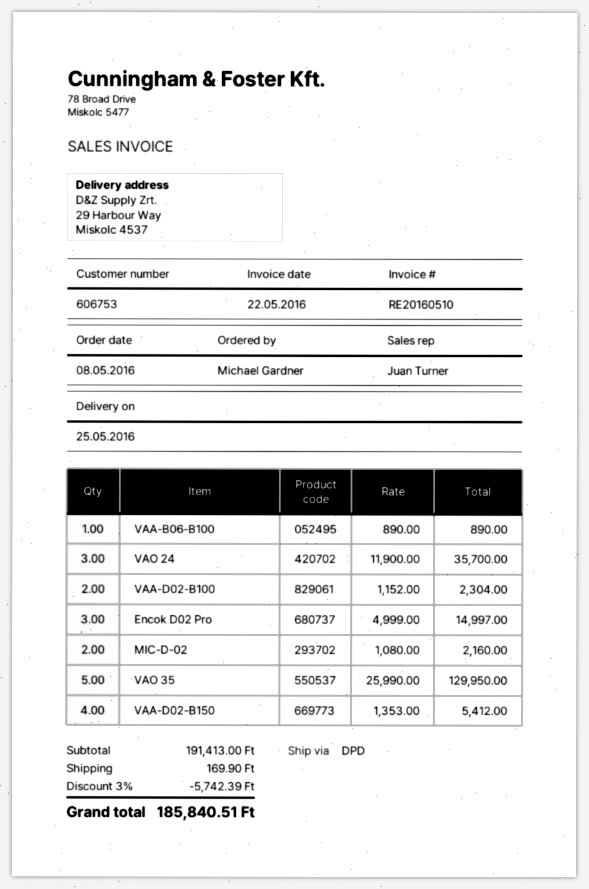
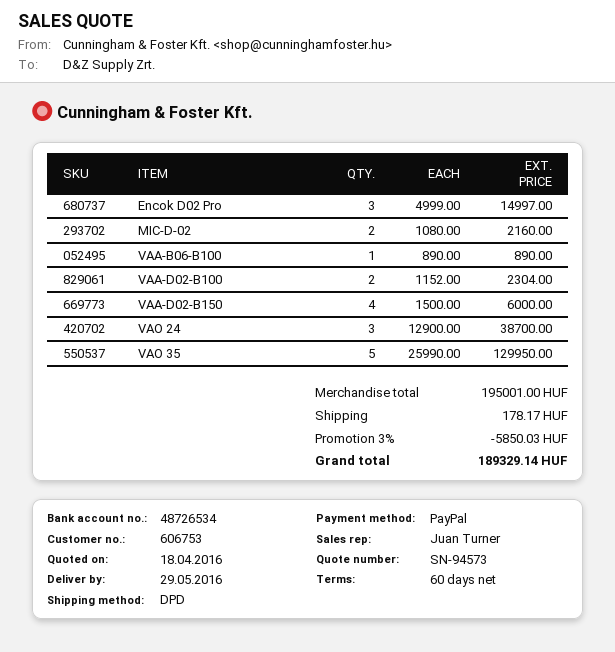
delivery date: 2016-05-25 -> 2016-05-29
VAO 24: 3 x 11900.00 = 35700.00 -> 3 x 12900.00 = 38700.00
VAA-D02-B150: 4 x 1353.00 = 5412.00 -> 4 x 1500.00 = 6000.00
subtotal: 191413.00 -> 195001.00
discount: 3% = 5742.39 -> 3% = 5850.03
shipping: 169.90 -> 178.17
total: 185840.51 -> 189329.14

